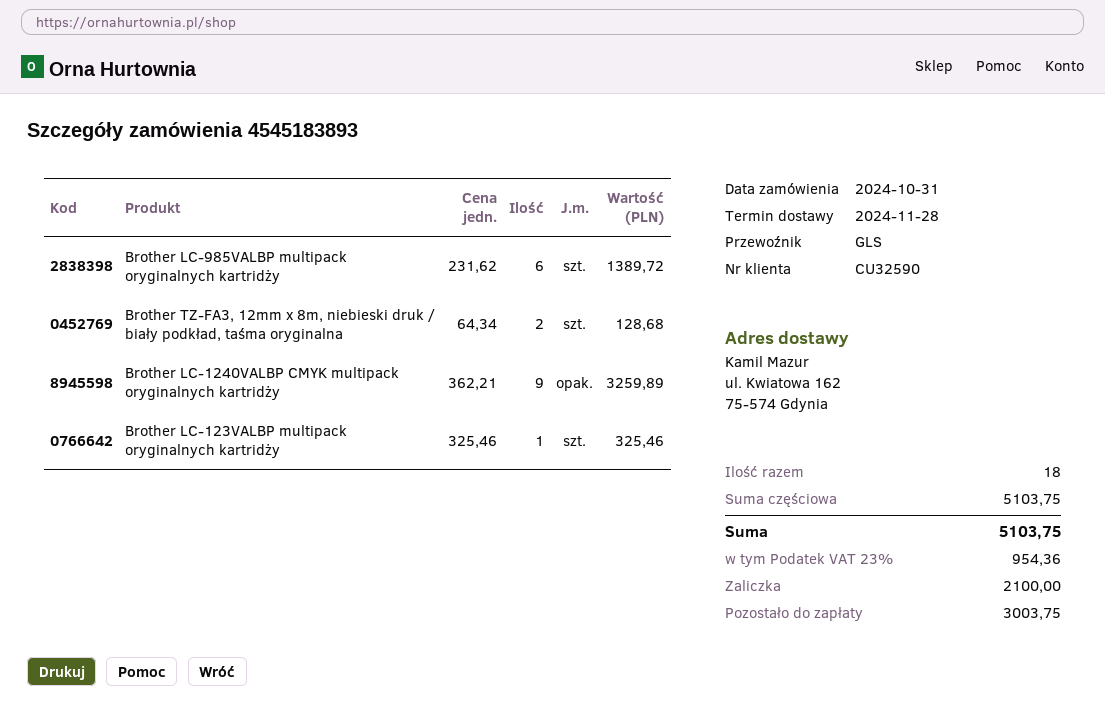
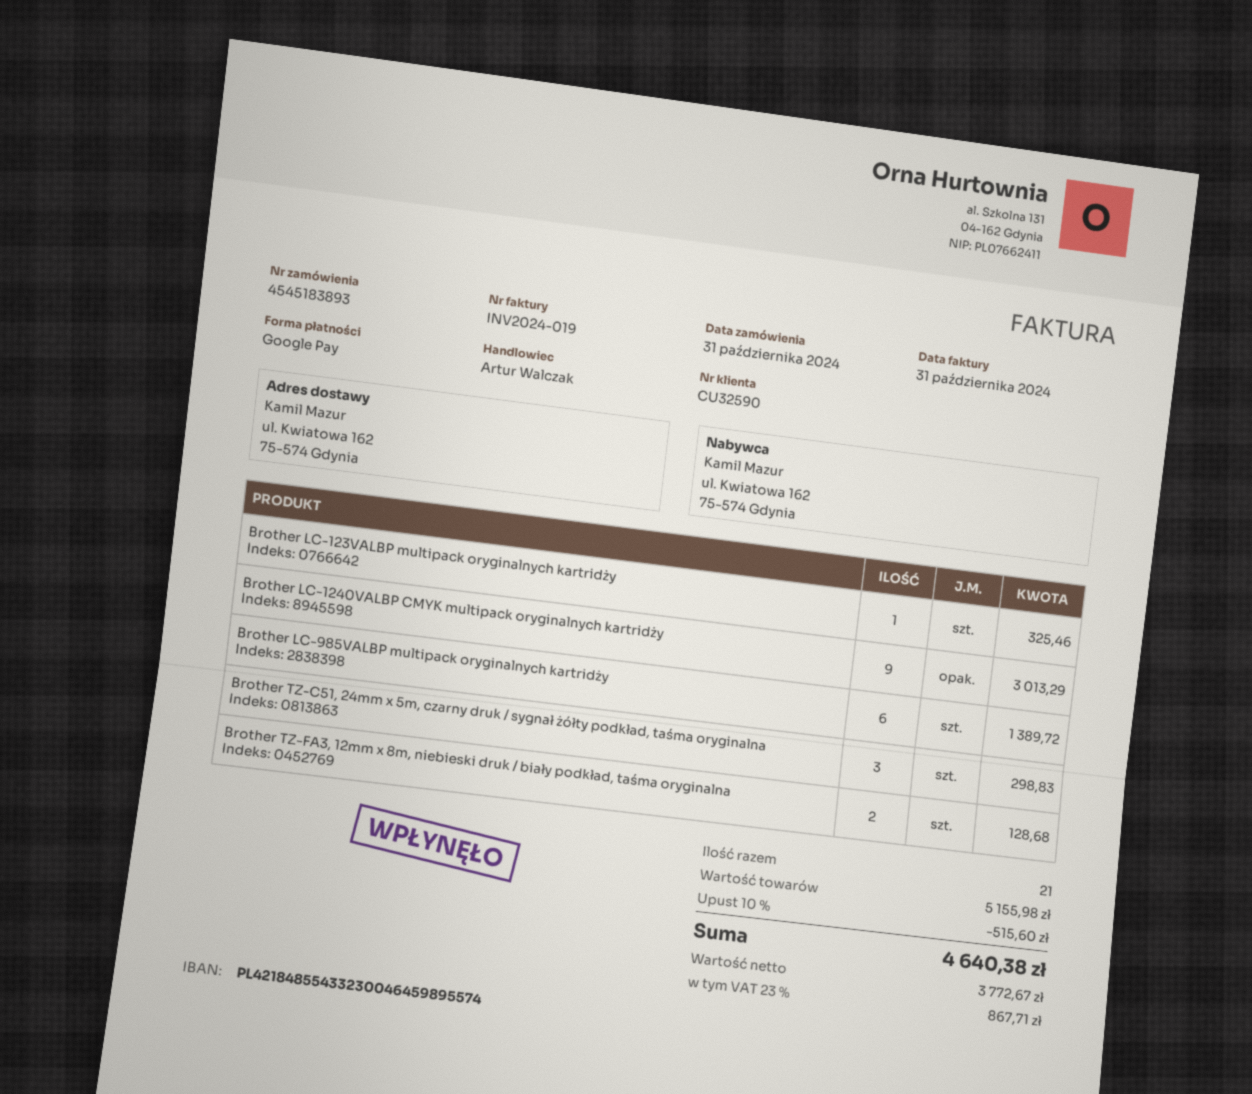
Brother LC-1240VALBP CMYK multipack oryginalnych kartridży: 9 for 3259.89 -> 9 for 3013.29
Brother TZ-C51, 24mm x 5m, czarny druk / sygnał żółty podkład, taśma oryginalna: none -> 3 for 298.83
total quantity: 18 -> 21
subtotal: 5103.75 -> 5155.98
discount: none -> 10% = 515.60
tax: 23% = 954.36 -> 23% = 867.71
total: 5103.75 -> 4640.38

